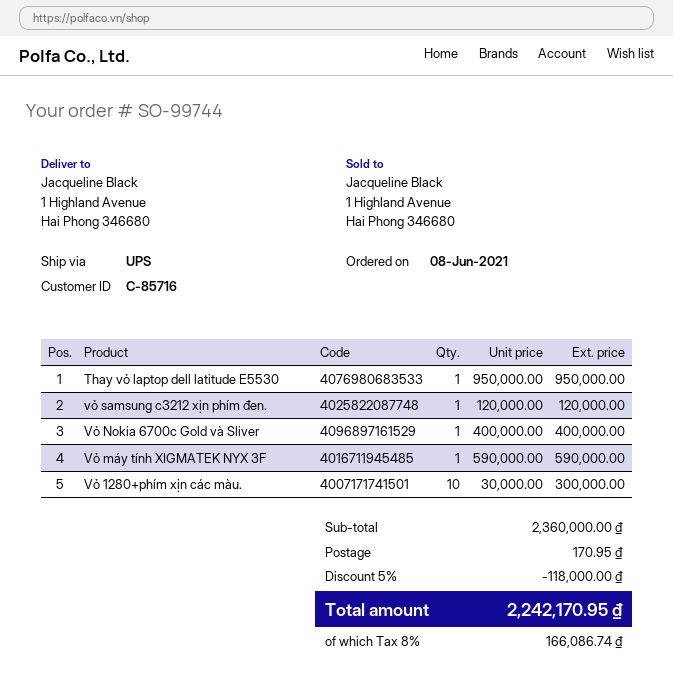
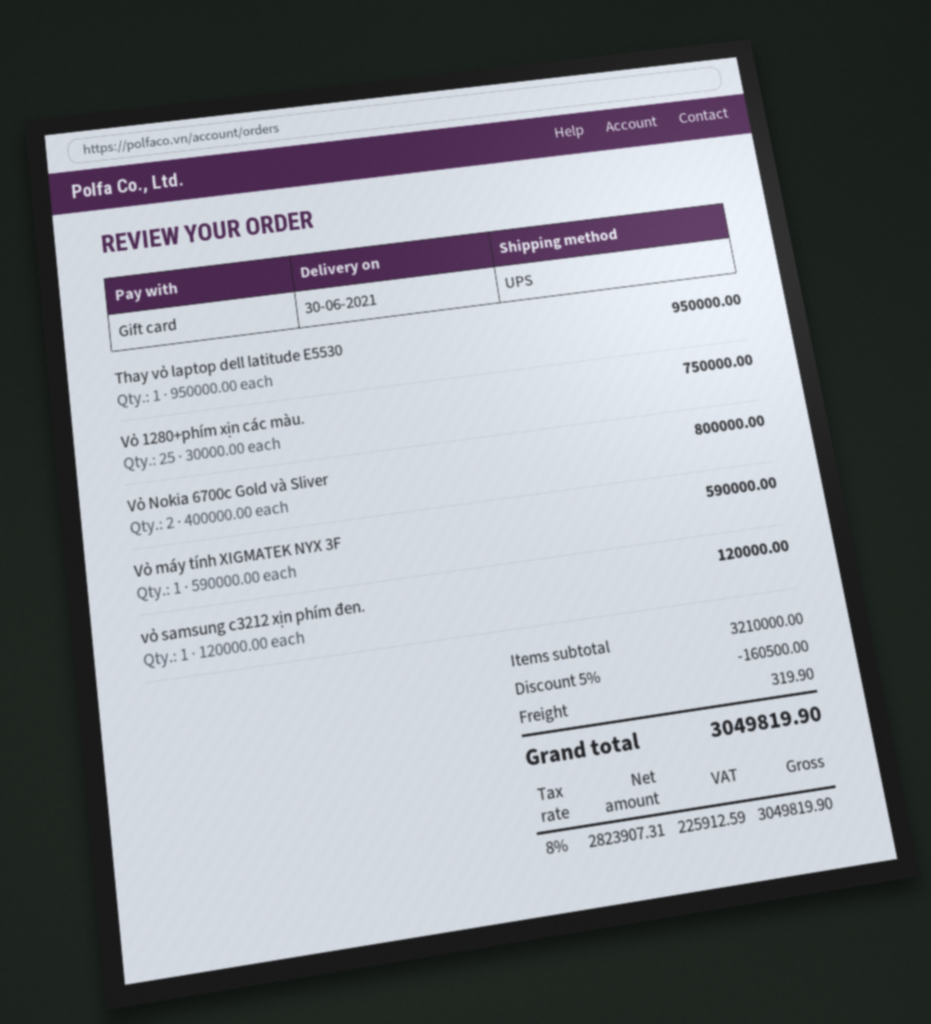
Vỏ Nokia 6700c Gold và Sliver: 1 x 400000.00 = 400000.00 -> 2 x 400000.00 = 800000.00
Vỏ 1280+phím xịn các màu.: 10 x 30000.00 = 300000.00 -> 25 x 30000.00 = 750000.00
subtotal: 2360000.00 -> 3210000.00
discount: 5% = 118000.00 -> 5% = 160500.00
shipping: 170.95 -> 319.90
tax: 8% = 166086.74 -> 8% = 225912.59
total: 2242170.95 -> 3049819.90

